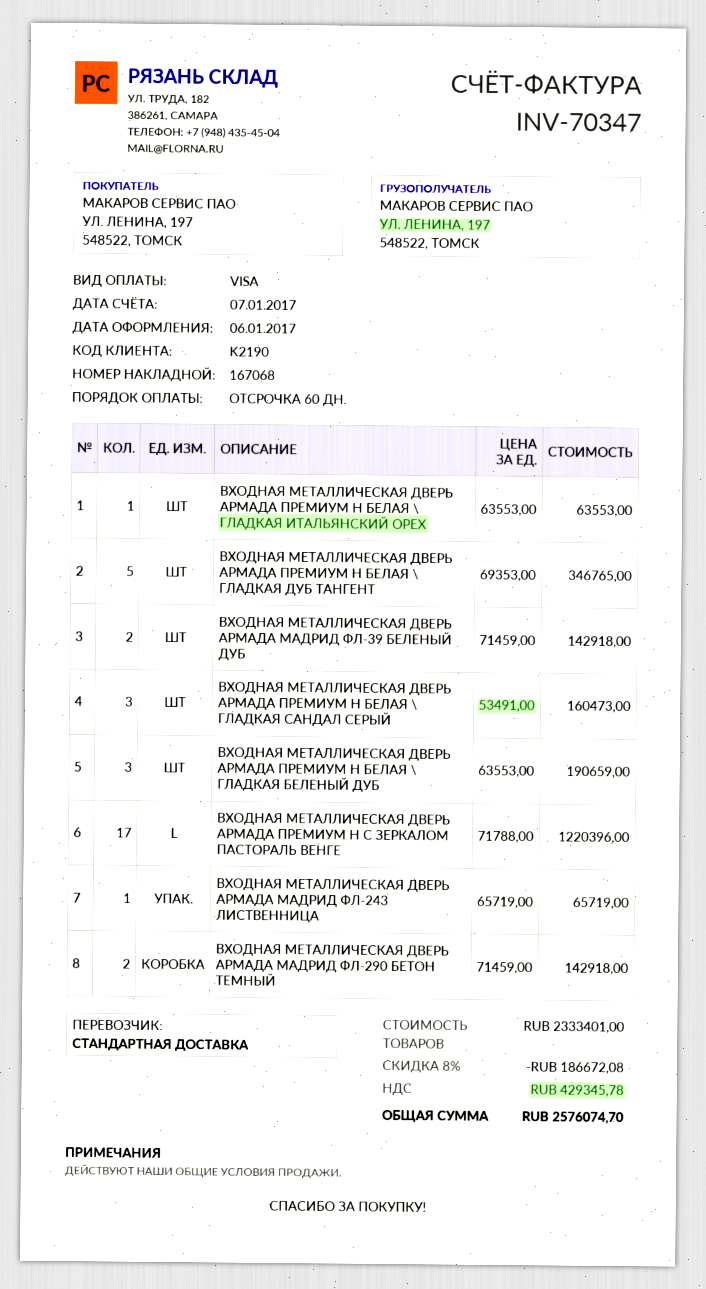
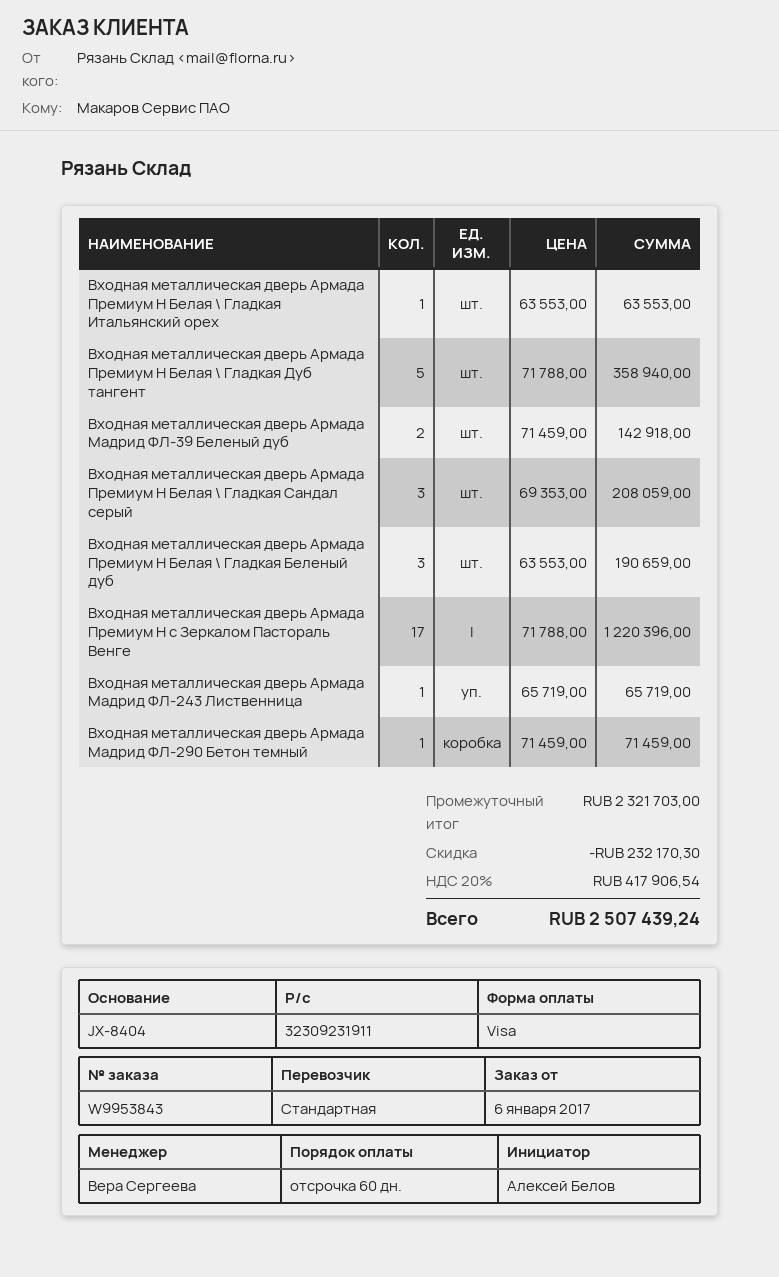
ВХОДНАЯ МЕТАЛЛИЧЕСКАЯ ДВЕРЬ АРМАДА ПРЕМИУМ Н БЕЛАЯ \ ГЛАДКАЯ ДУБ ТАНГЕНТ: 5 x 69353.00 = 346765.00 -> 5 x 71788.00 = 358940.00
ВХОДНАЯ МЕТАЛЛИЧЕСКАЯ ДВЕРЬ АРМАДА ПРЕМИУМ Н БЕЛАЯ \ ГЛАДКАЯ САНДАЛ СЕРЫЙ: 3 x 53491.00 = 160473.00 -> 3 x 69353.00 = 208059.00
ВХОДНАЯ МЕТАЛЛИЧЕСКАЯ ДВЕРЬ АРМАДА МАДРИД ФЛ-290 БЕТОН ТЕМНЫЙ: 2 x 71459.00 = 142918.00 -> 1 x 71459.00 = 71459.00
subtotal: 2333401.00 -> 2321703.00
discount: 186672.08 -> 232170.30
tax: 429345.78 -> 417906.54
total: 2576074.70 -> 2507439.24

